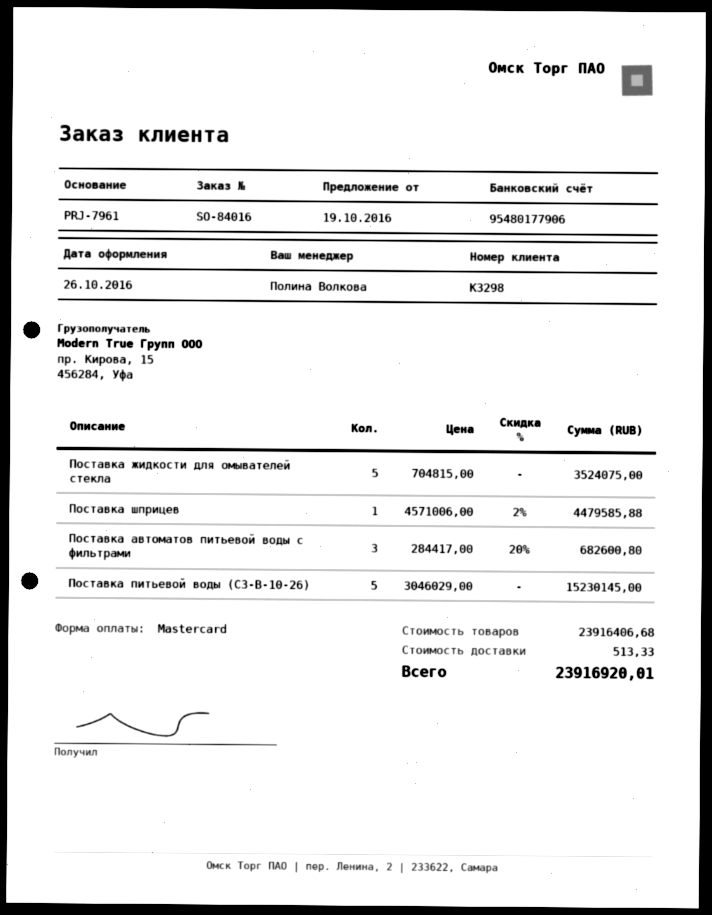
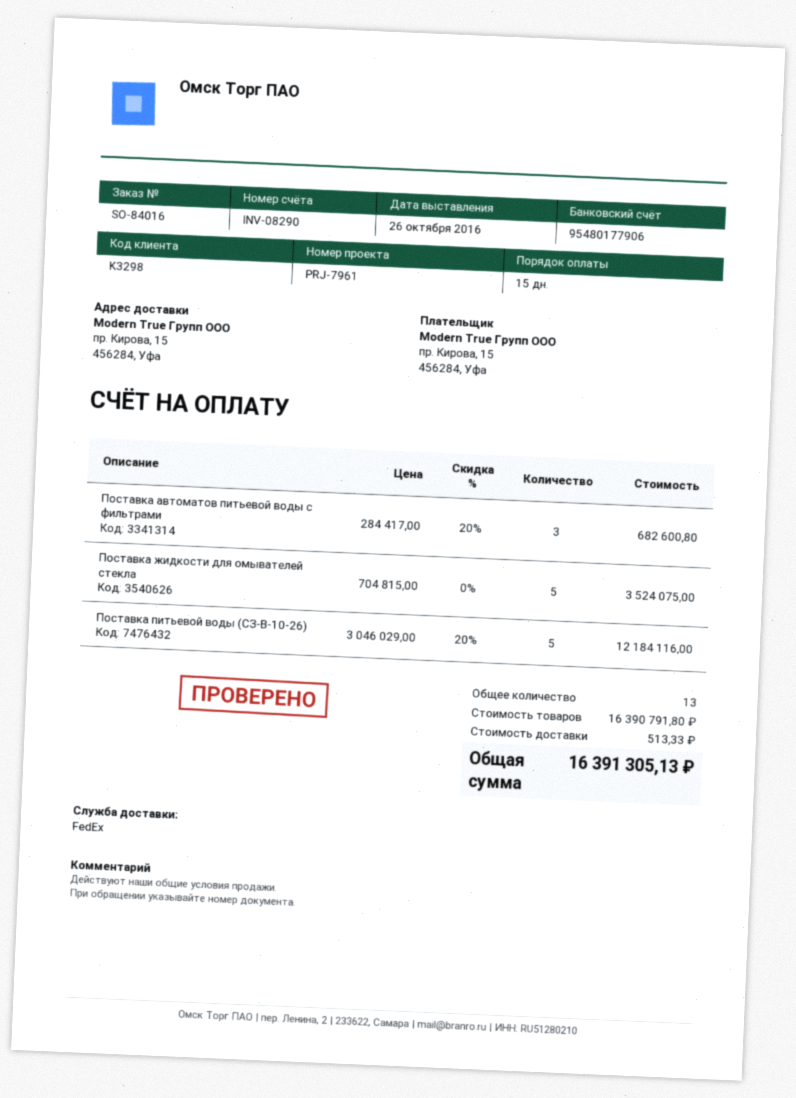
Поставка шприцев: 1 x 4571006.00 - 2% = 4479585.88 -> none
Поставка питьевой воды (СЗ-В-10-26): 5 x 3046029.00 = 15230145.00 -> 5 x 3046029.00 - 20% = 12184116.00
subtotal: 23916406.68 -> 16390791.80
total: 23916920.01 -> 16391305.13

